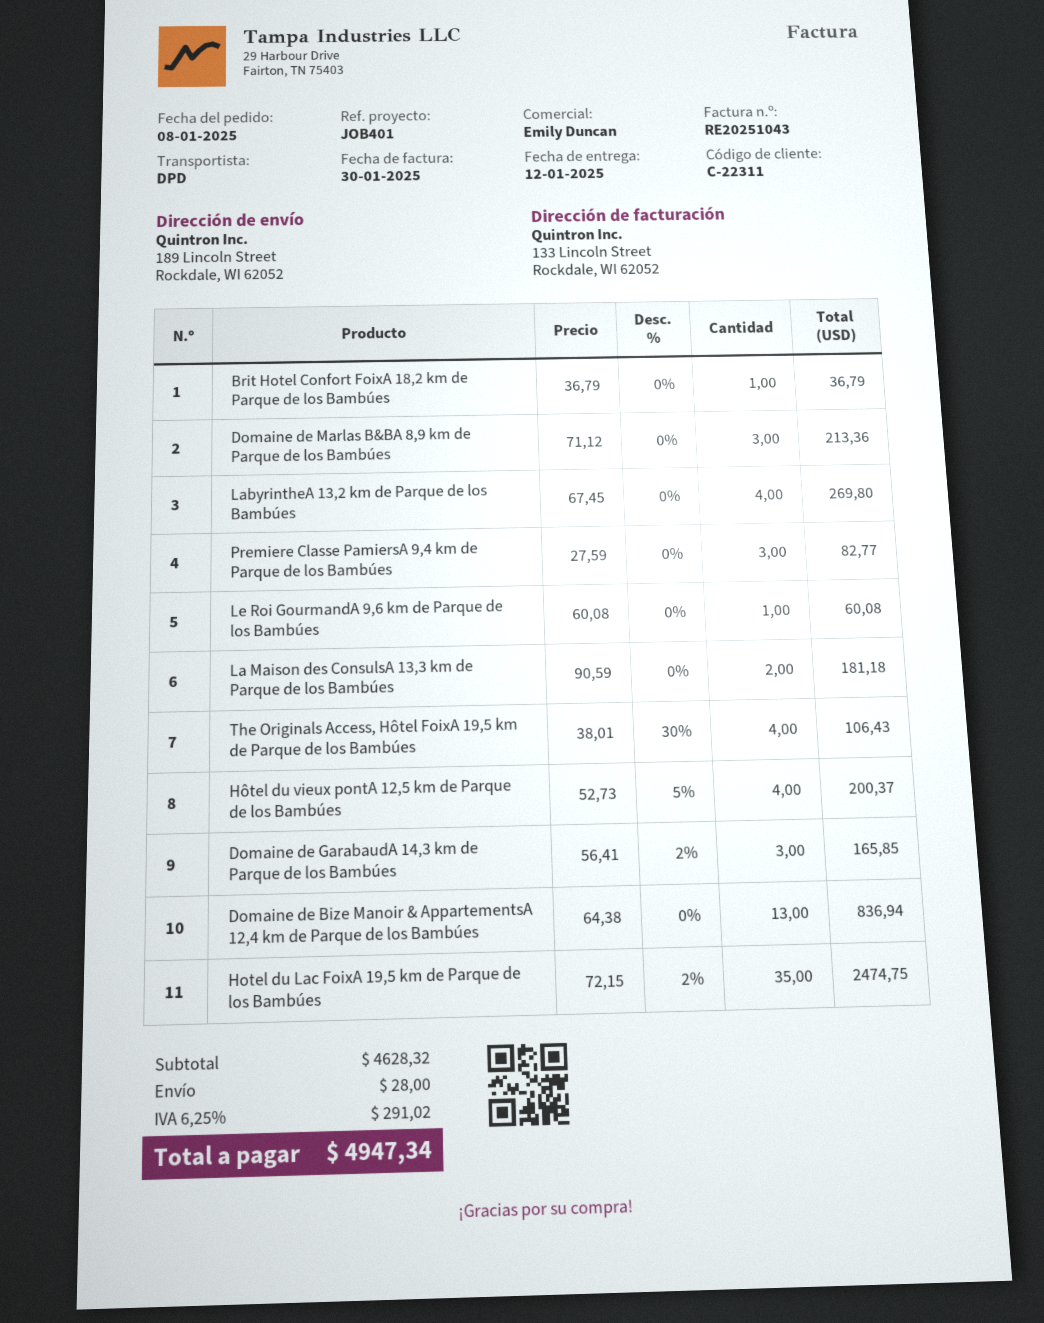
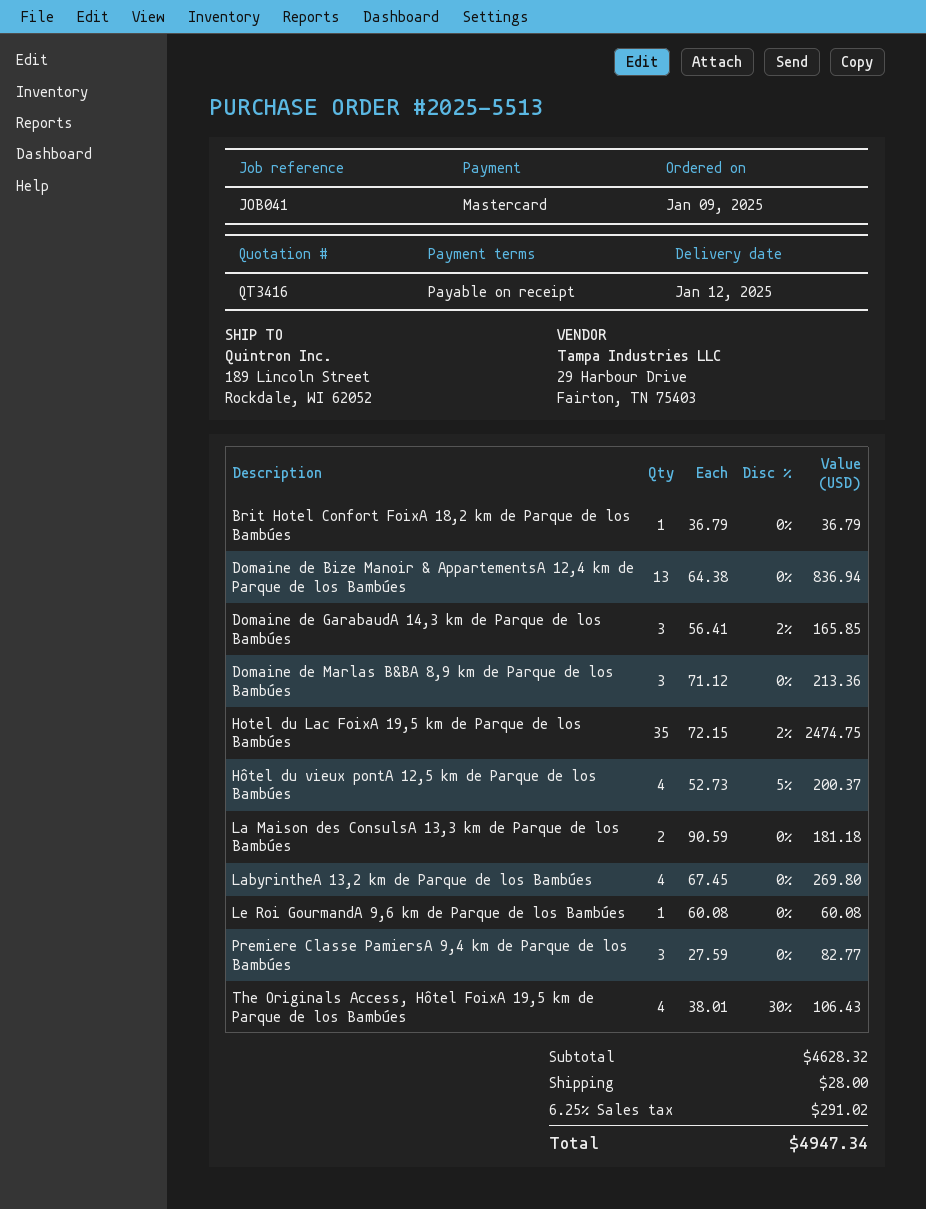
order date: 2025-01-08 -> 2025-01-09
reference: JOB401 -> JOB041

